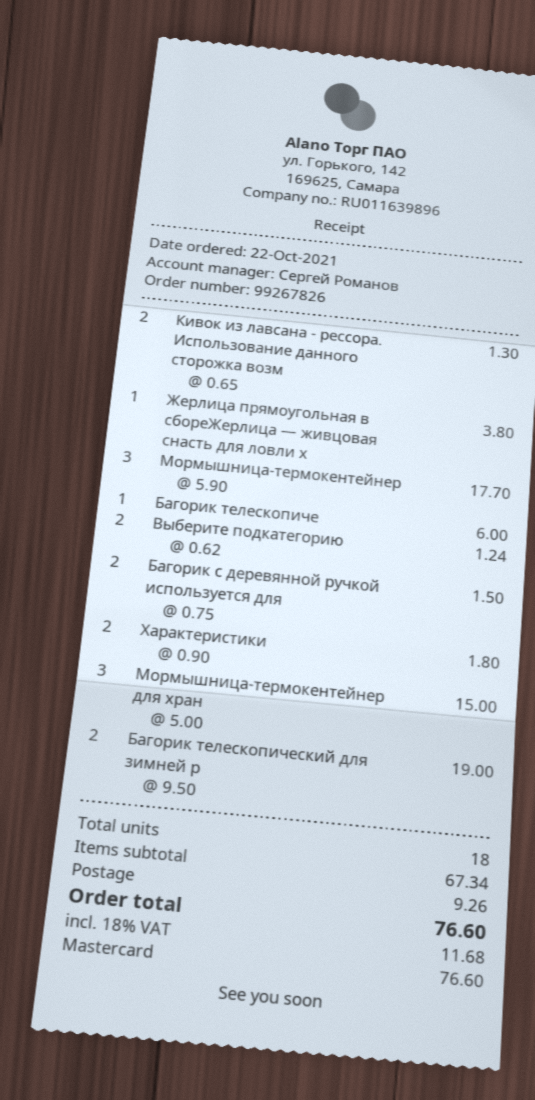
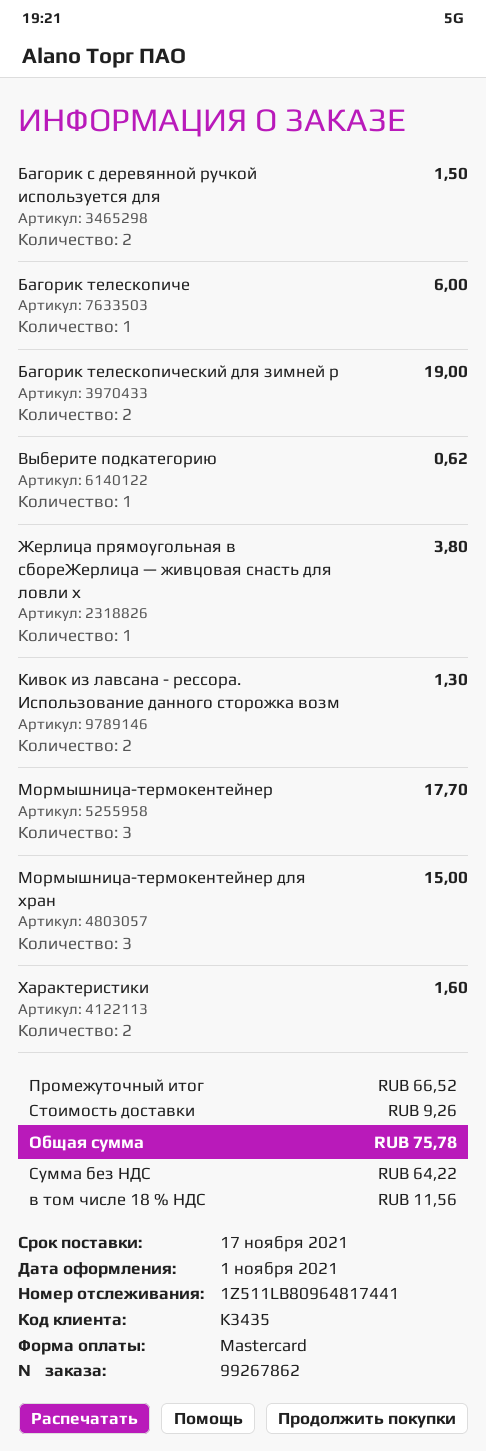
order number: 99267826 -> 99267862
order date: 2021-10-22 -> 2021-11-01
Выберите подкатегорию: 2 for 1.24 -> 1 for 0.62
Характеристики: 2 for 1.80 -> 2 for 1.60
subtotal: 67.34 -> 66.52
tax: 18% = 11.68 -> 18% = 11.56
total: 76.60 -> 75.78

